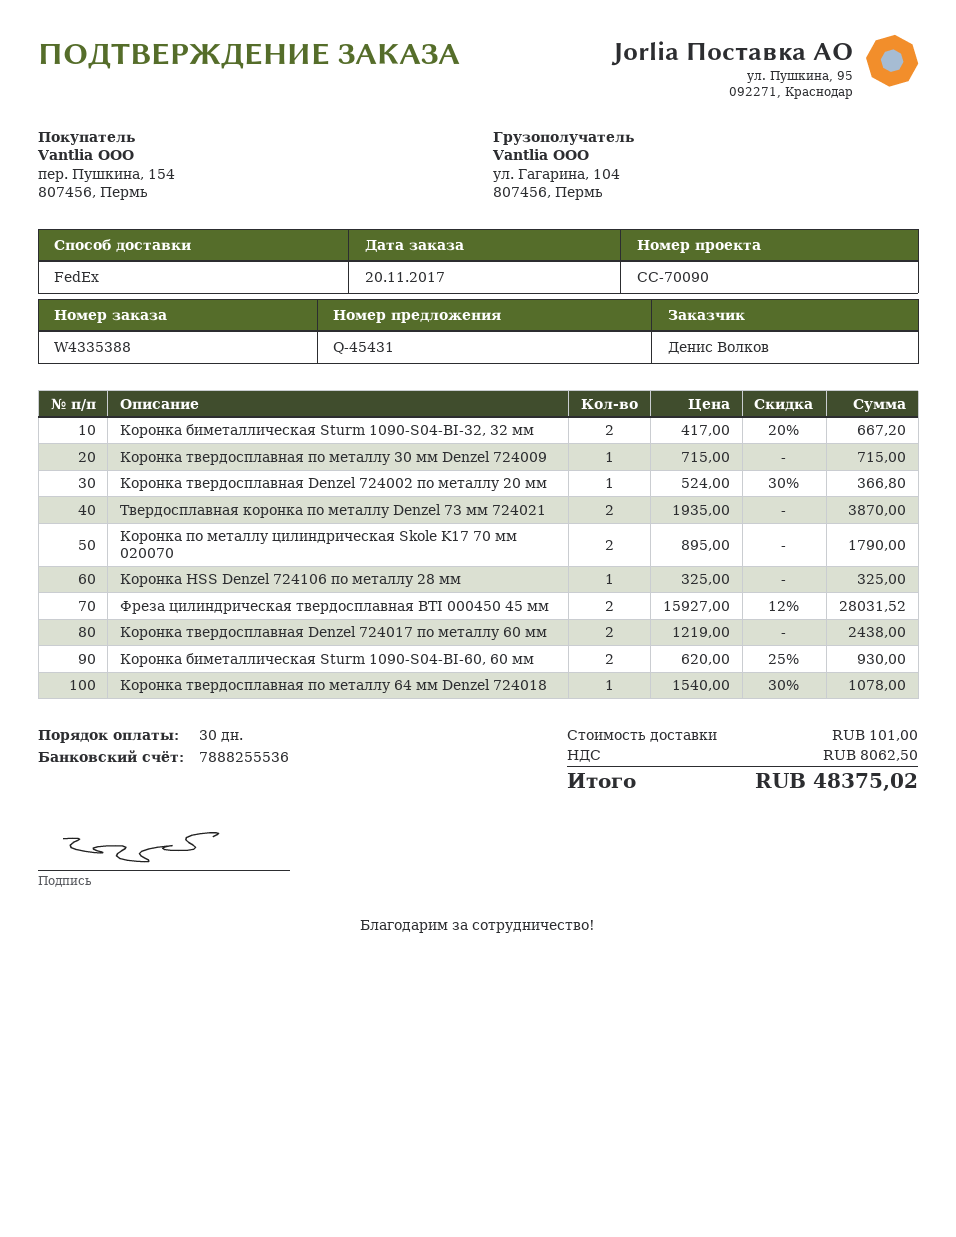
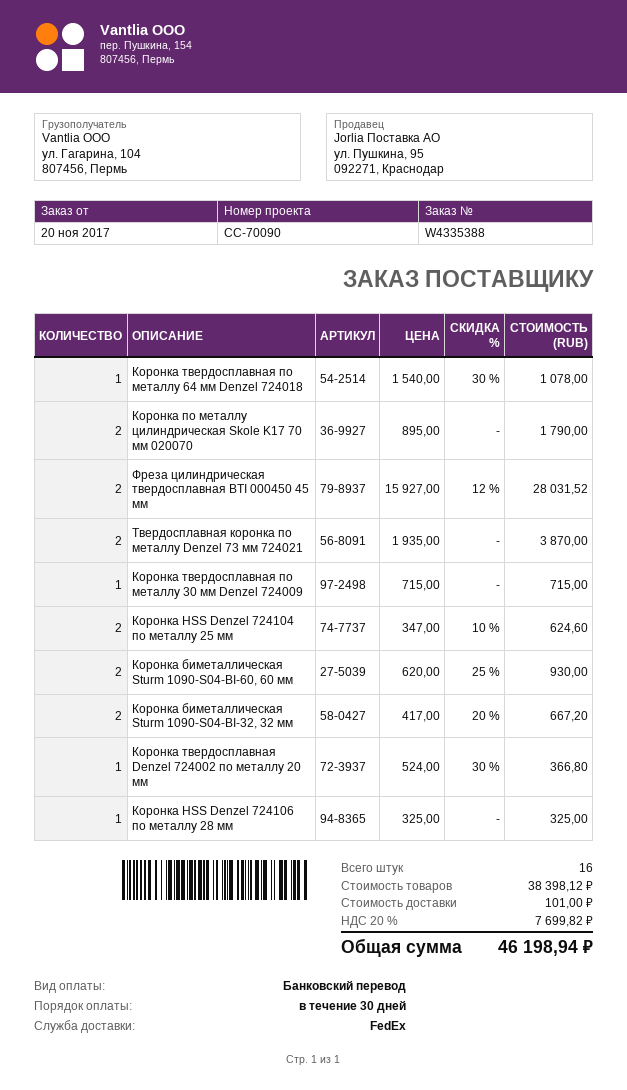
Коронка твердосплавная Denzel 724017 по металлу 60 мм: 2 x 1219.00 = 2438.00 -> none
Коронка HSS Denzel 724104 по металлу 25 мм: none -> 2 x 347.00 - 10% = 624.60
tax: 8062.50 -> 7699.82
total: 48375.02 -> 46198.94

